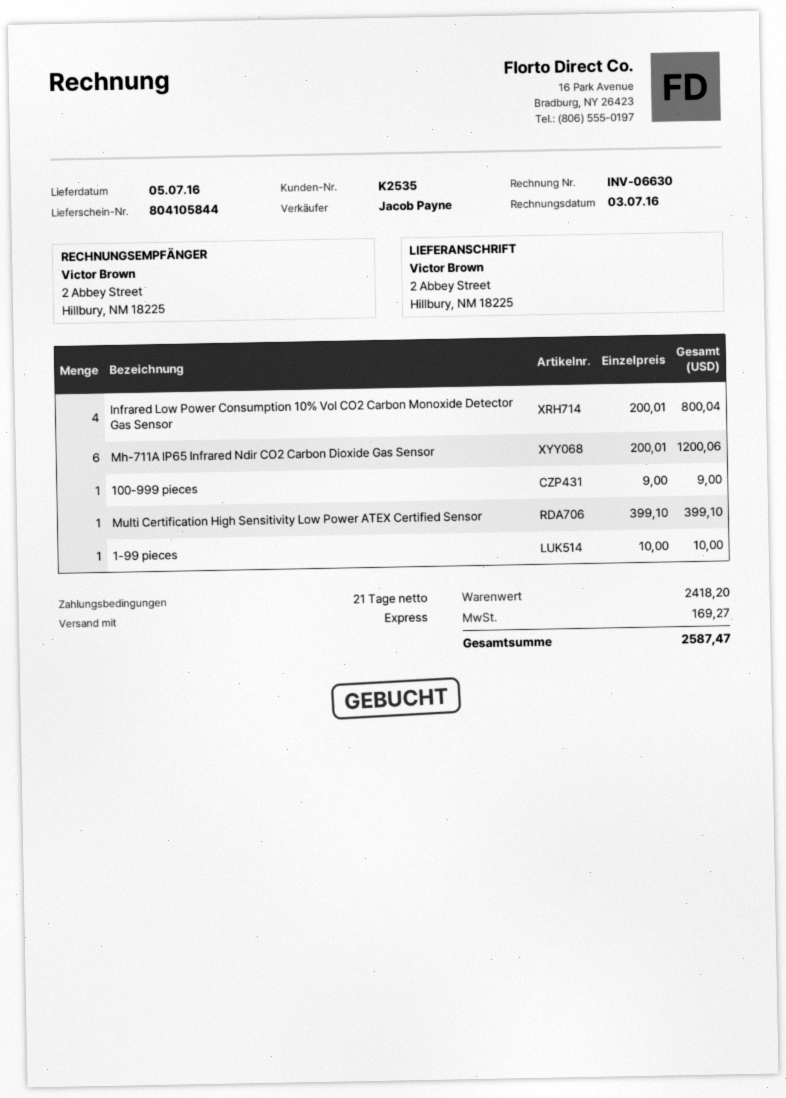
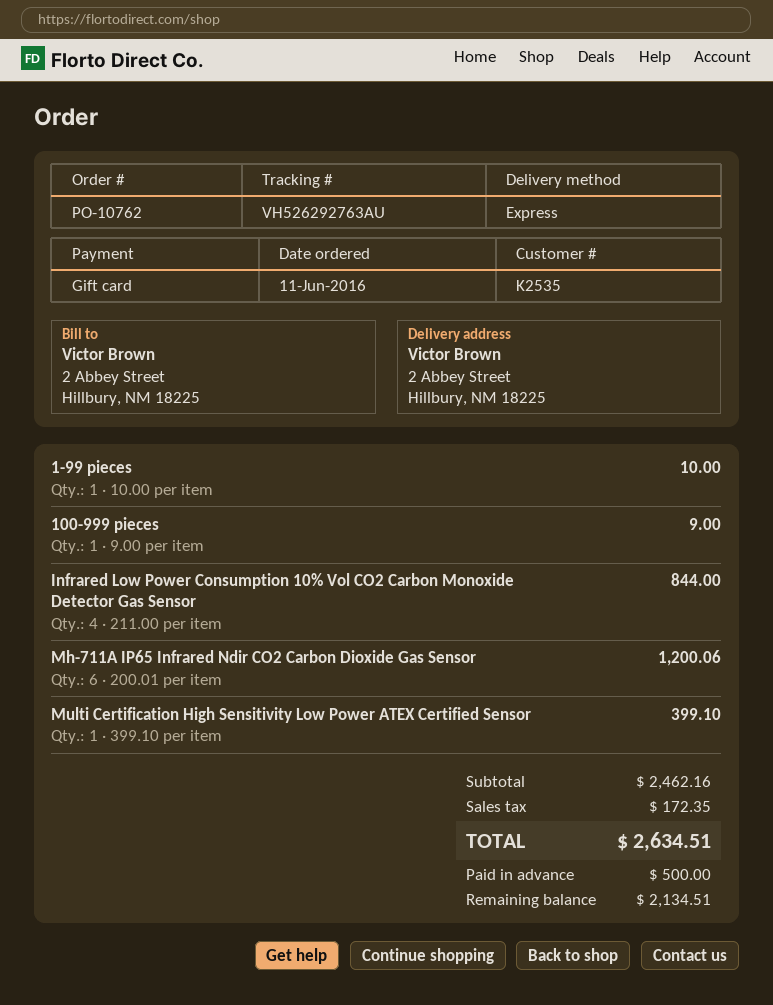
Infrared Low Power Consumption 10% Vol CO2 Carbon Monoxide Detector Gas Sensor: 4 x 200.01 = 800.04 -> 4 x 211.00 = 844.00
subtotal: 2418.20 -> 2462.16
tax: 169.27 -> 172.35
total: 2587.47 -> 2634.51

